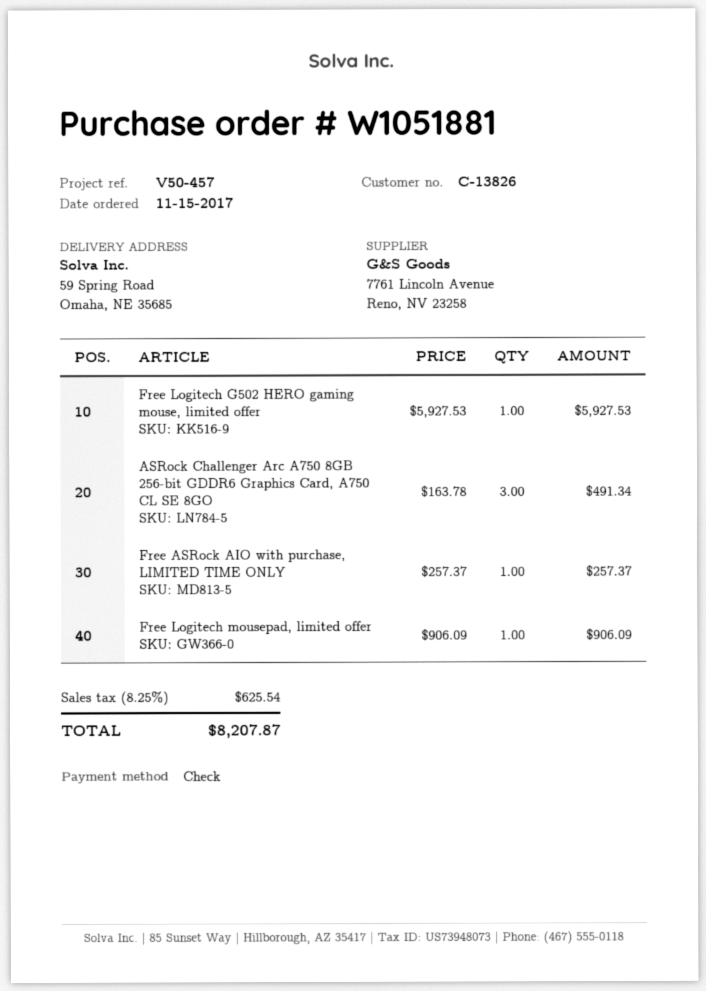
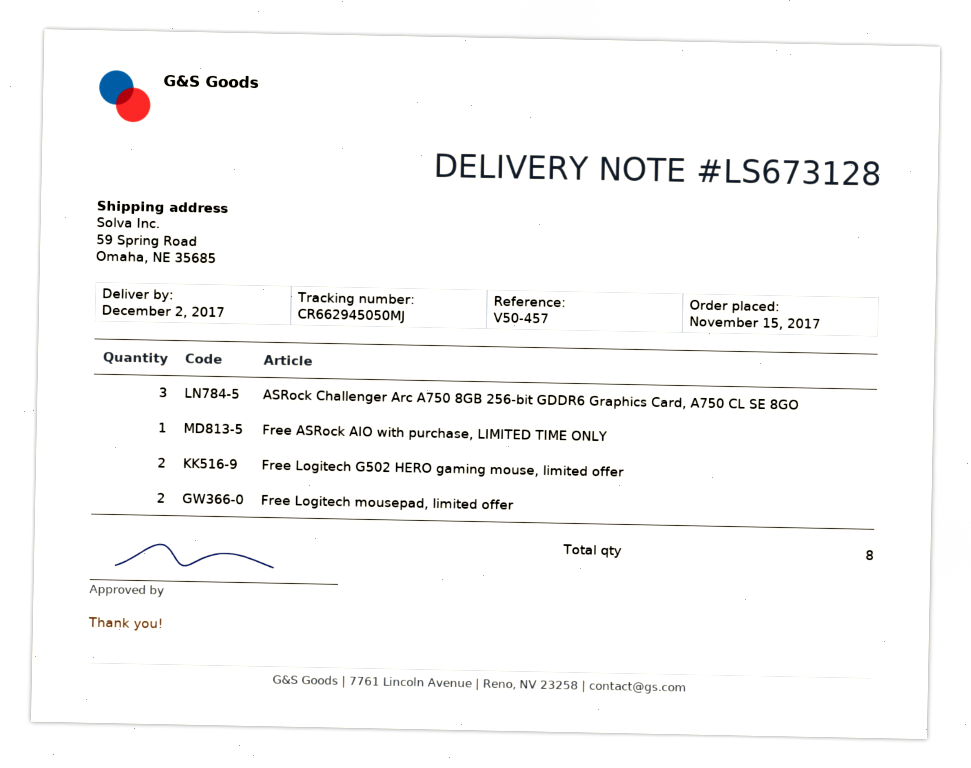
Free Logitech G502 HERO gaming mouse, limited offer: 1 -> 2
Free Logitech mousepad, limited offer: 1 -> 2

